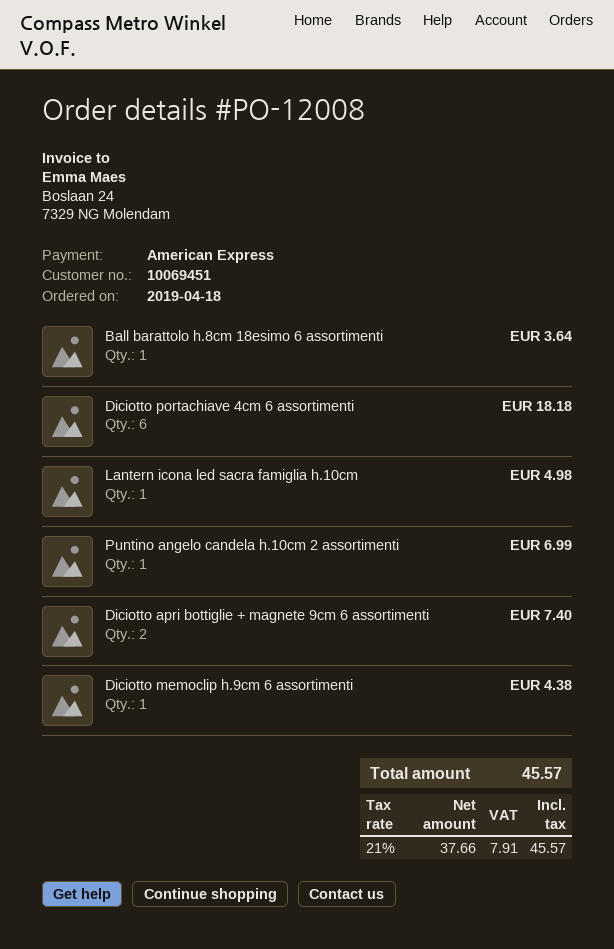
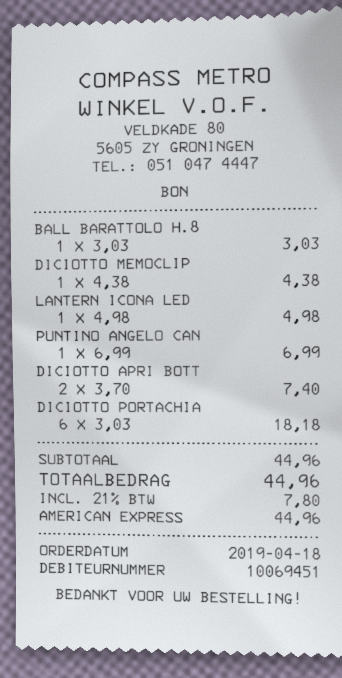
Ball barattolo h.8cm 18esimo 6 assortimenti: 1 for 3.64 -> 1 for 3.03
tax: 21% = 7.91 -> 21% = 7.80
total: 45.57 -> 44.96

